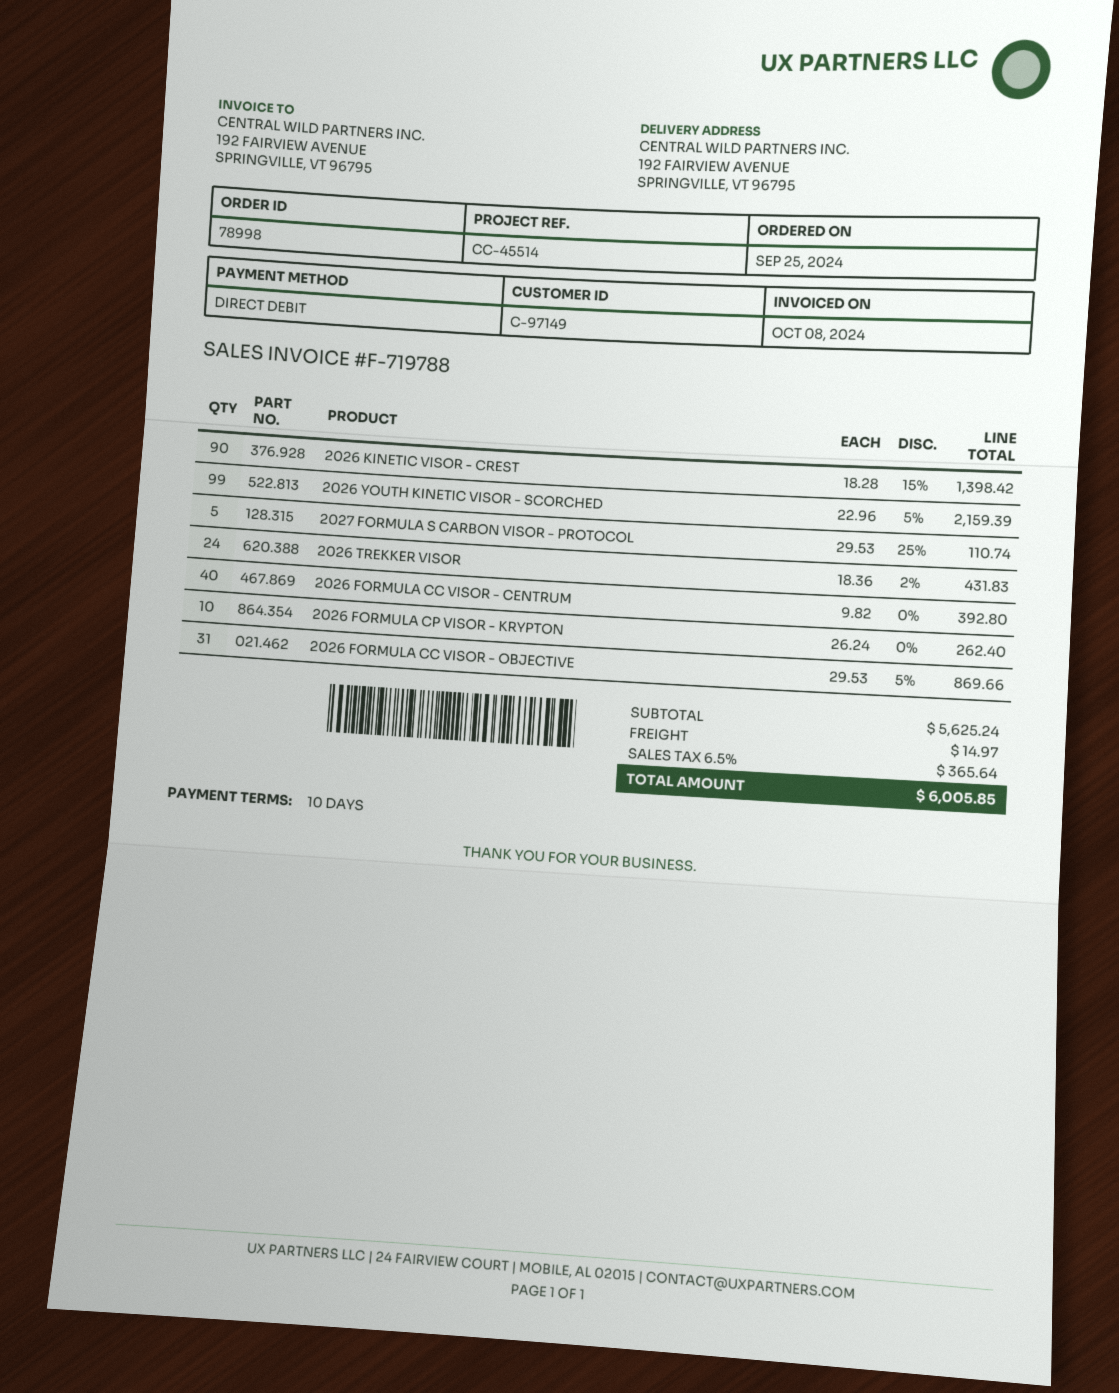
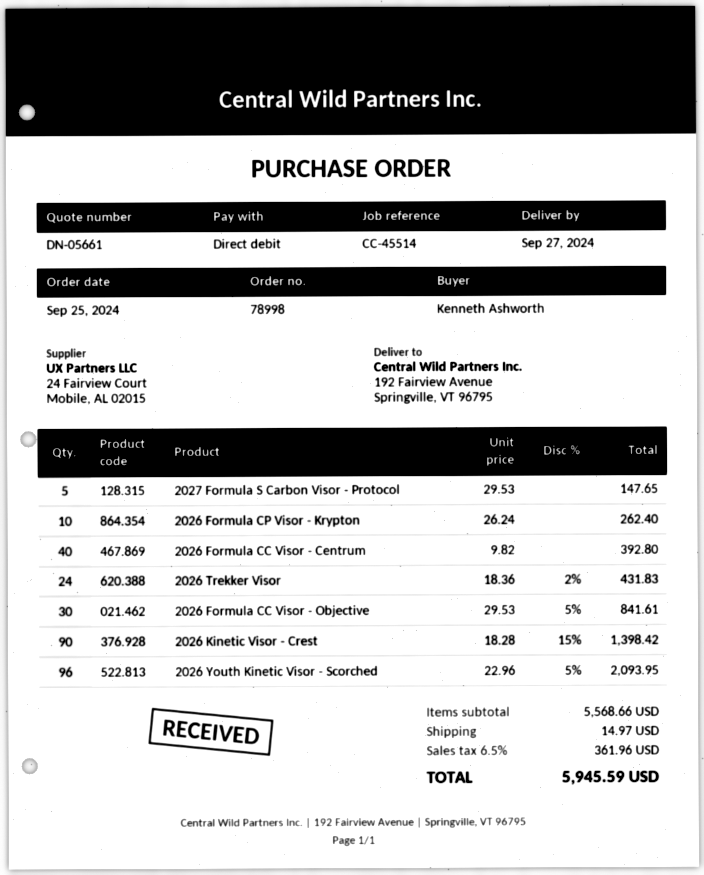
2026 YOUTH KINETIC VISOR - SCORCHED: 99 x 22.96 - 5% = 2159.39 -> 96 x 22.96 - 5% = 2093.95
2027 FORMULA S CARBON VISOR - PROTOCOL: 5 x 29.53 - 25% = 110.74 -> 5 x 29.53 = 147.65
2026 FORMULA CC VISOR - OBJECTIVE: 31 x 29.53 - 5% = 869.66 -> 30 x 29.53 - 5% = 841.61
subtotal: 5625.24 -> 5568.66
tax: 6.5% = 365.64 -> 6.5% = 361.96
total: 6005.85 -> 5945.59

